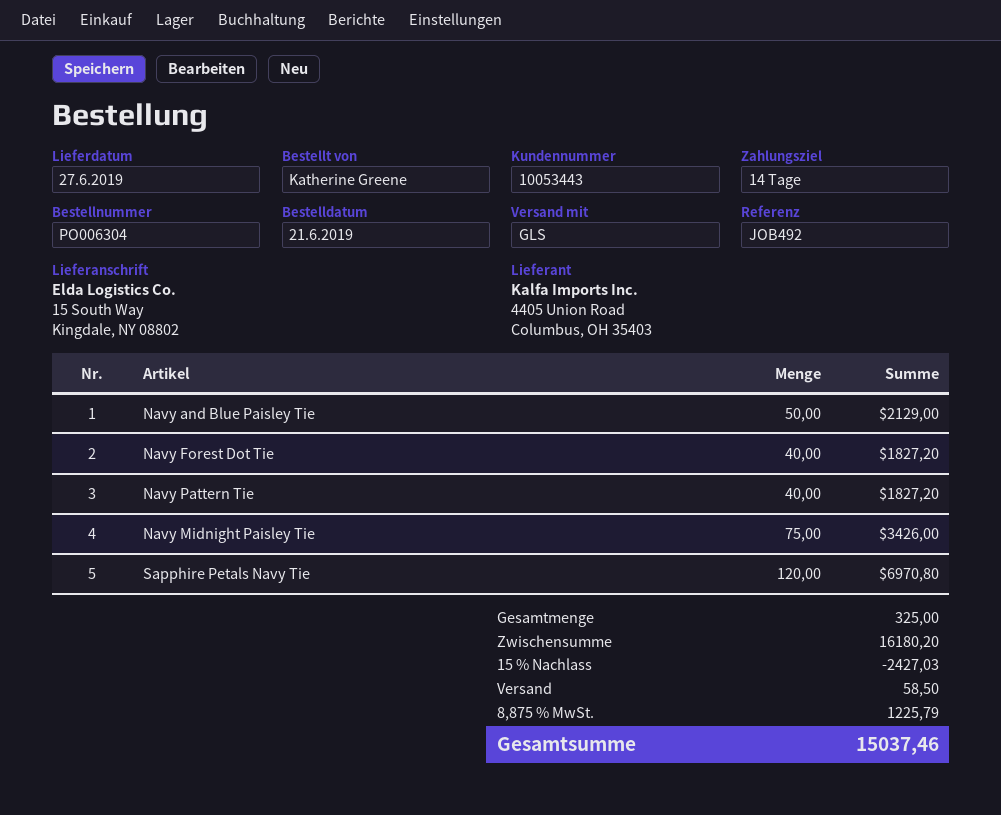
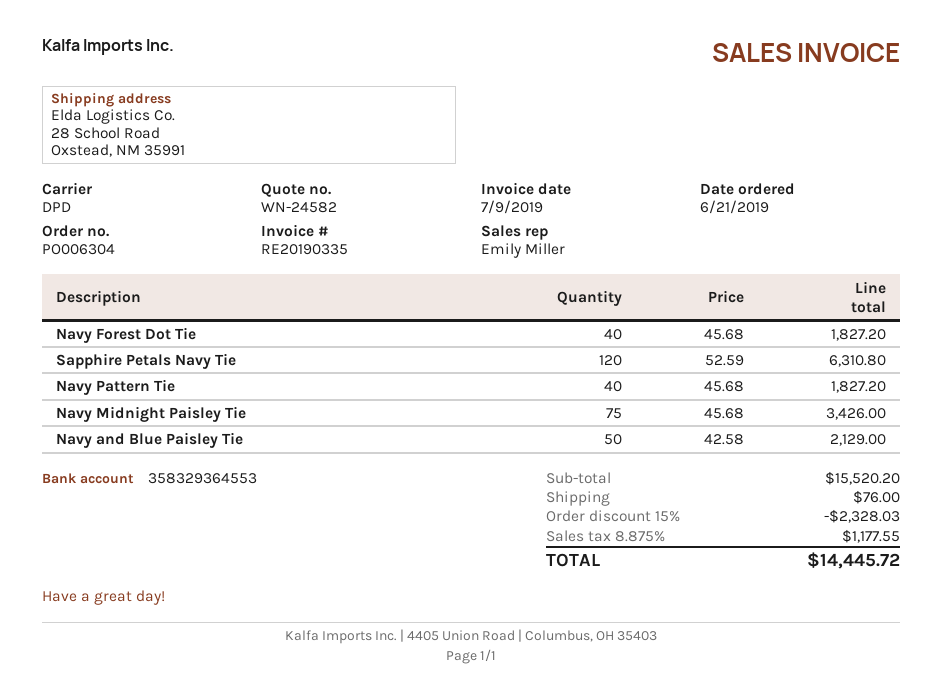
shipping method: GLS -> DPD
ship to: 15 South Way, Kingdale, NY 08802 -> 28 School Road, Oxstead, NM 35991
Sapphire Petals Navy Tie: 120 for 6970.80 -> 120 for 6310.80
subtotal: 16180.20 -> 15520.20
discount: 15% = 2427.03 -> 15% = 2328.03
shipping: 58.50 -> 76.00
tax: 8.875% = 1225.79 -> 8.875% = 1177.55
total: 15037.46 -> 14445.72

